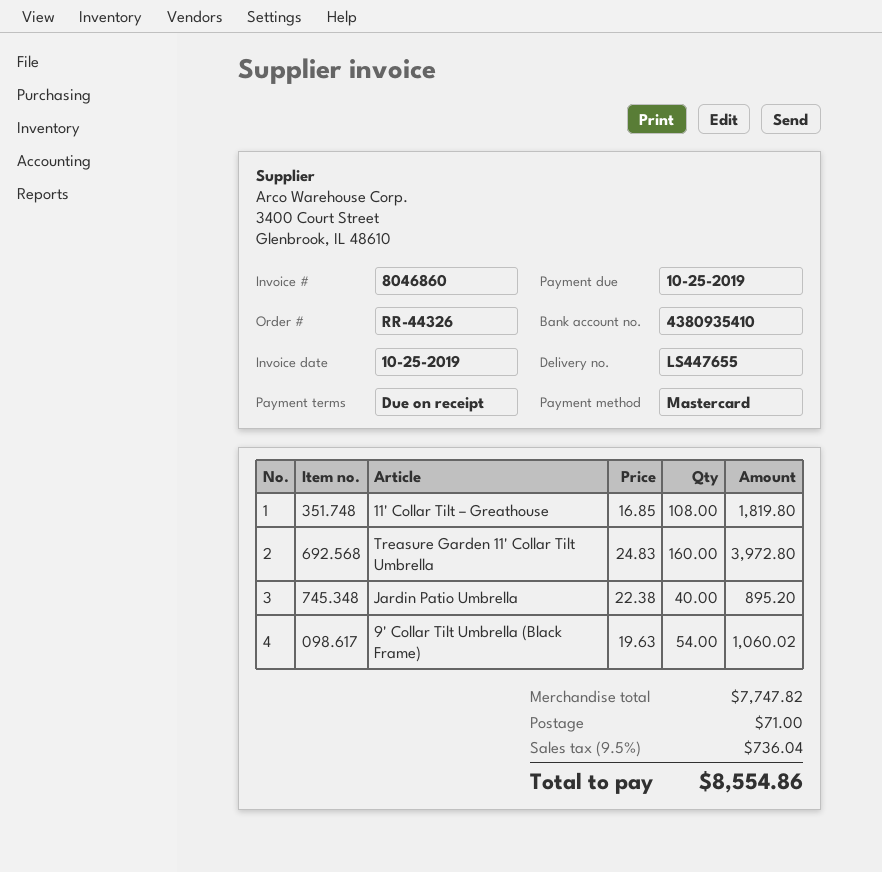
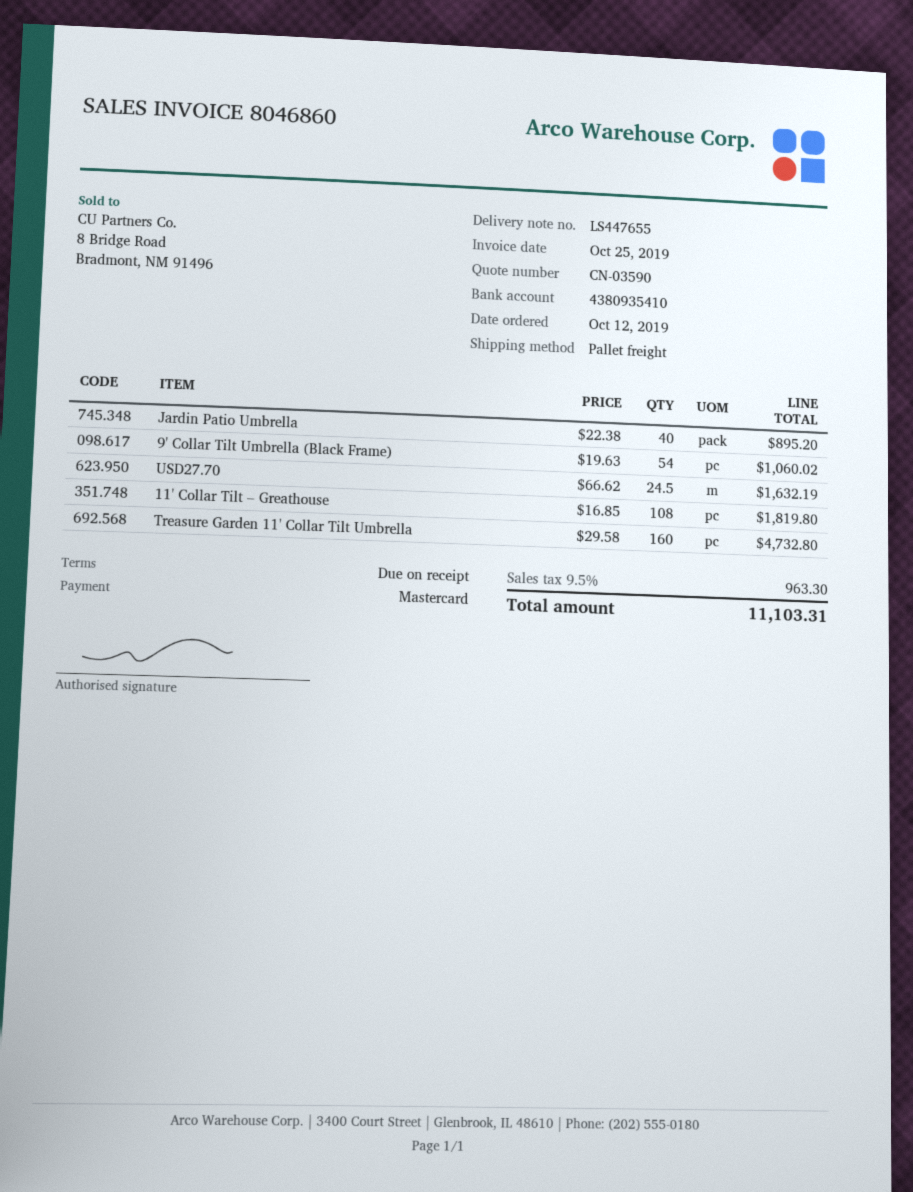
Treasure Garden 11' Collar Tilt Umbrella: 160 x 24.83 = 3972.80 -> 160 x 29.58 = 4732.80
USD27.70: none -> 24.5 x 66.62 = 1632.19
shipping: 71.00 -> none
tax: 9.5% = 736.04 -> 9.5% = 963.30
total: 8554.86 -> 11103.31

